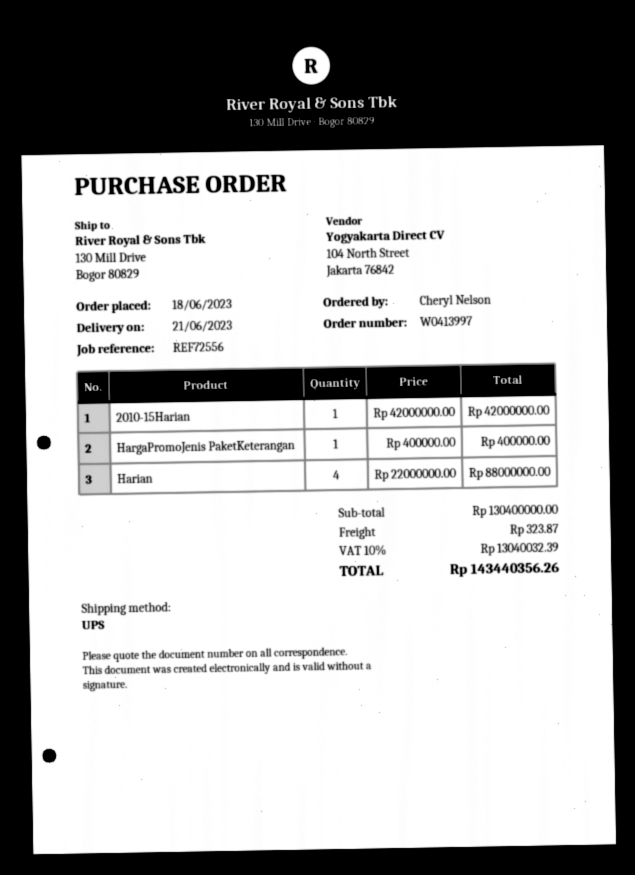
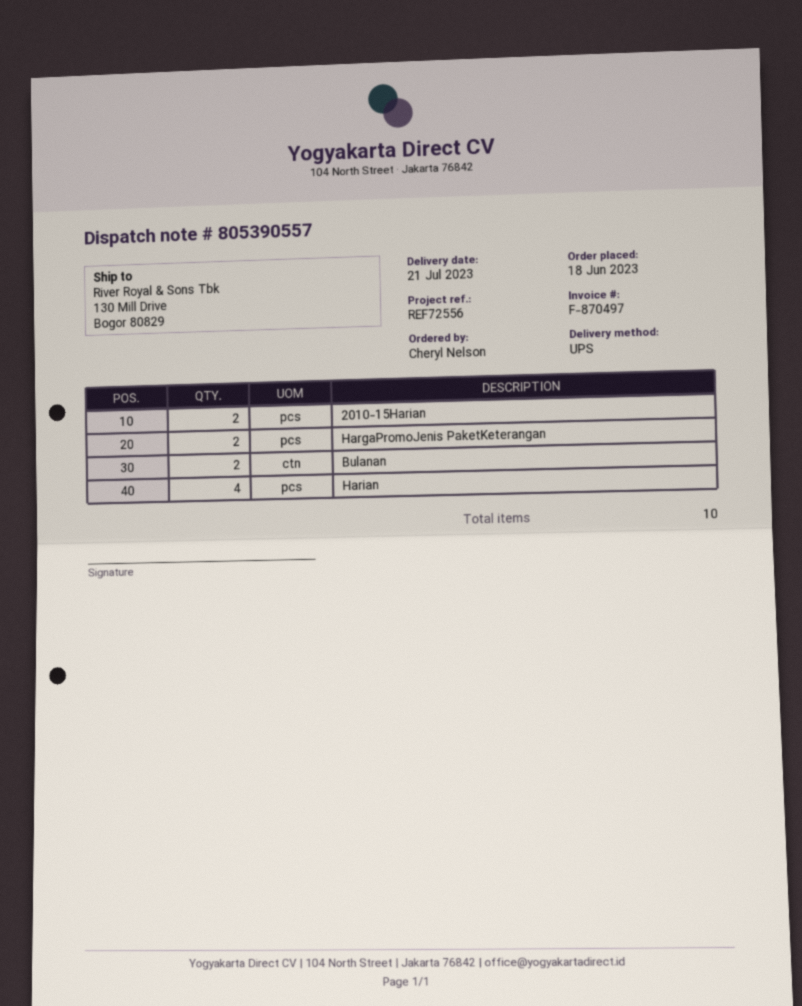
delivery date: 2023-06-21 -> 2023-07-21
2010-15Harian: 1 -> 2
HargaPromoJenis PaketKeterangan: 1 -> 2
Bulanan: none -> 2

